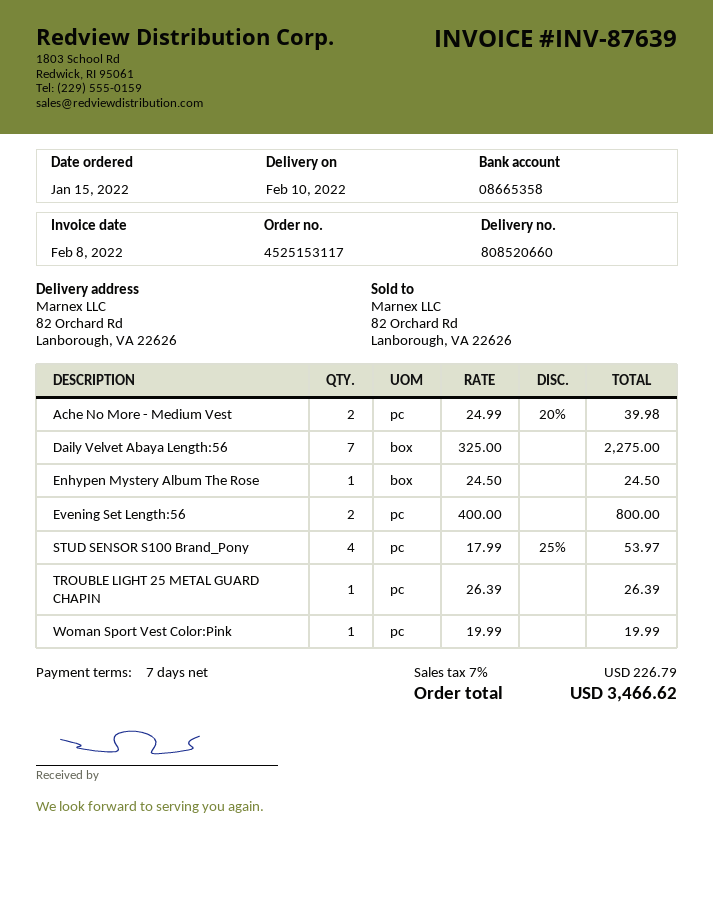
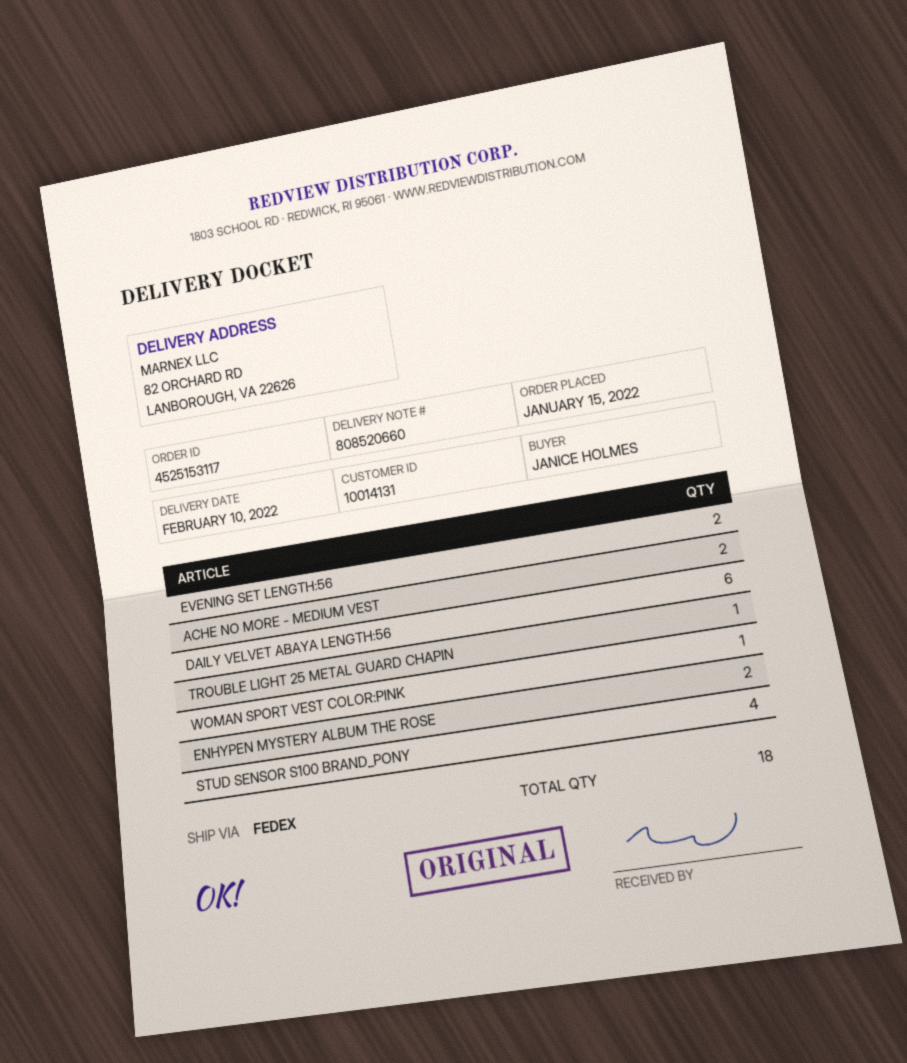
Daily Velvet Abaya Length:56: 7 -> 6
Enhypen Mystery Album The Rose: 1 -> 2

